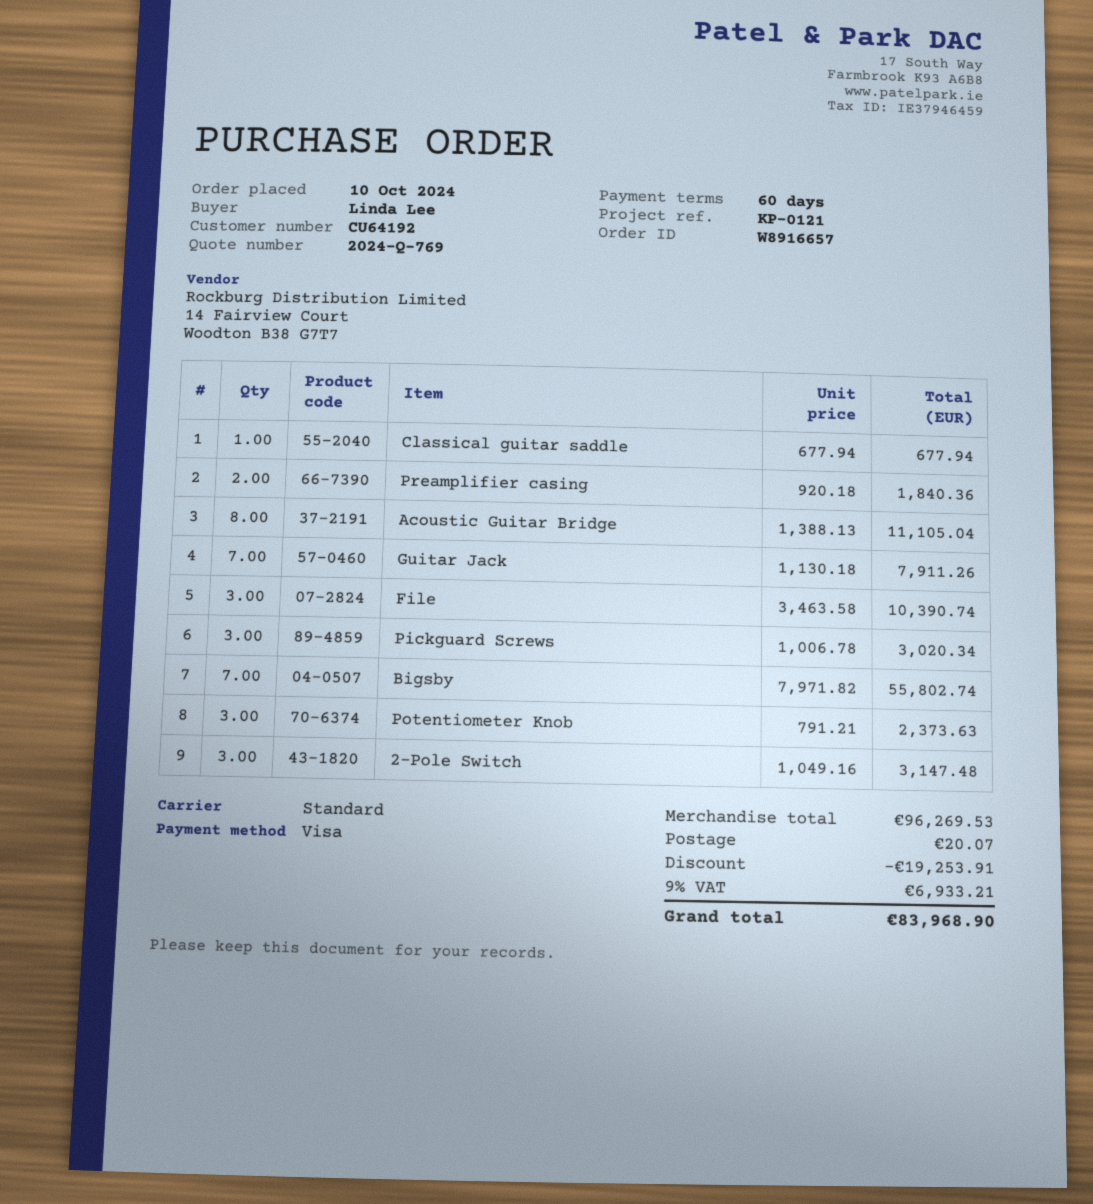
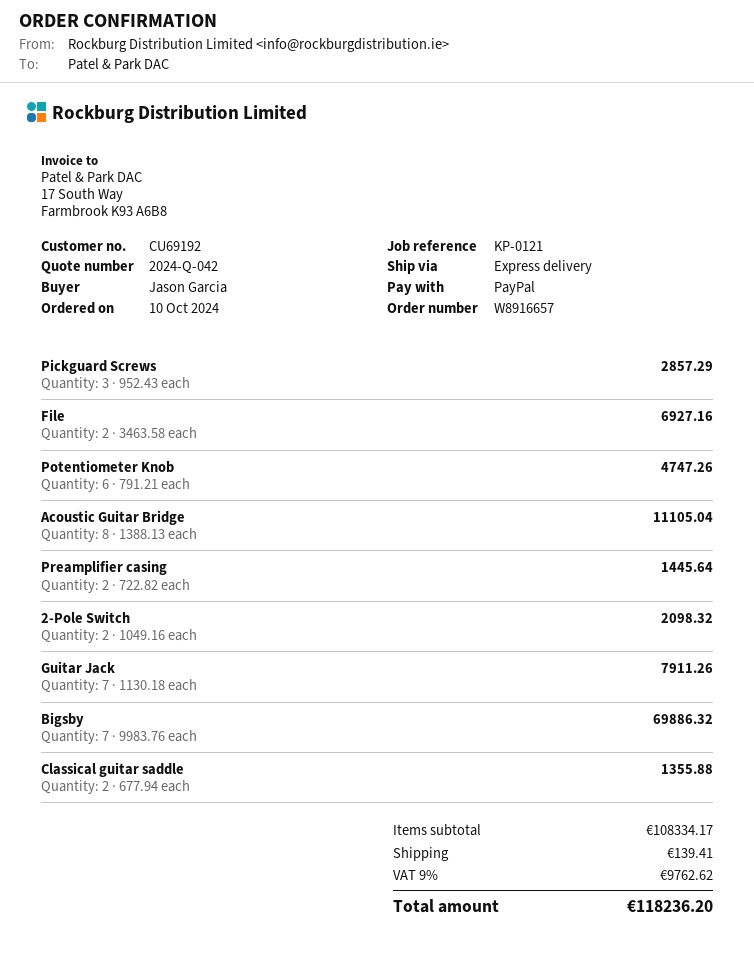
quote number: 2024-Q-769 -> 2024-Q-042
customer number: CU64192 -> CU69192
ordered by: Linda Lee -> Jason Garcia
payment method: Visa -> PayPal
shipping method: standard -> express
Classical guitar saddle: 1 x 677.94 = 677.94 -> 2 x 677.94 = 1355.88
Preamplifier casing: 2 x 920.18 = 1840.36 -> 2 x 722.82 = 1445.64
File: 3 x 3463.58 = 10390.74 -> 2 x 3463.58 = 6927.16
Pickguard Screws: 3 x 1006.78 = 3020.34 -> 3 x 952.43 = 2857.29
Bigsby: 7 x 7971.82 = 55802.74 -> 7 x 9983.76 = 69886.32
Potentiometer Knob: 3 x 791.21 = 2373.63 -> 6 x 791.21 = 4747.26
2-Pole Switch: 3 x 1049.16 = 3147.48 -> 2 x 1049.16 = 2098.32
subtotal: 96269.53 -> 108334.17
discount: 19253.91 -> none
shipping: 20.07 -> 139.41
tax: 9% = 6933.21 -> 9% = 9762.62
total: 83968.90 -> 118236.20

